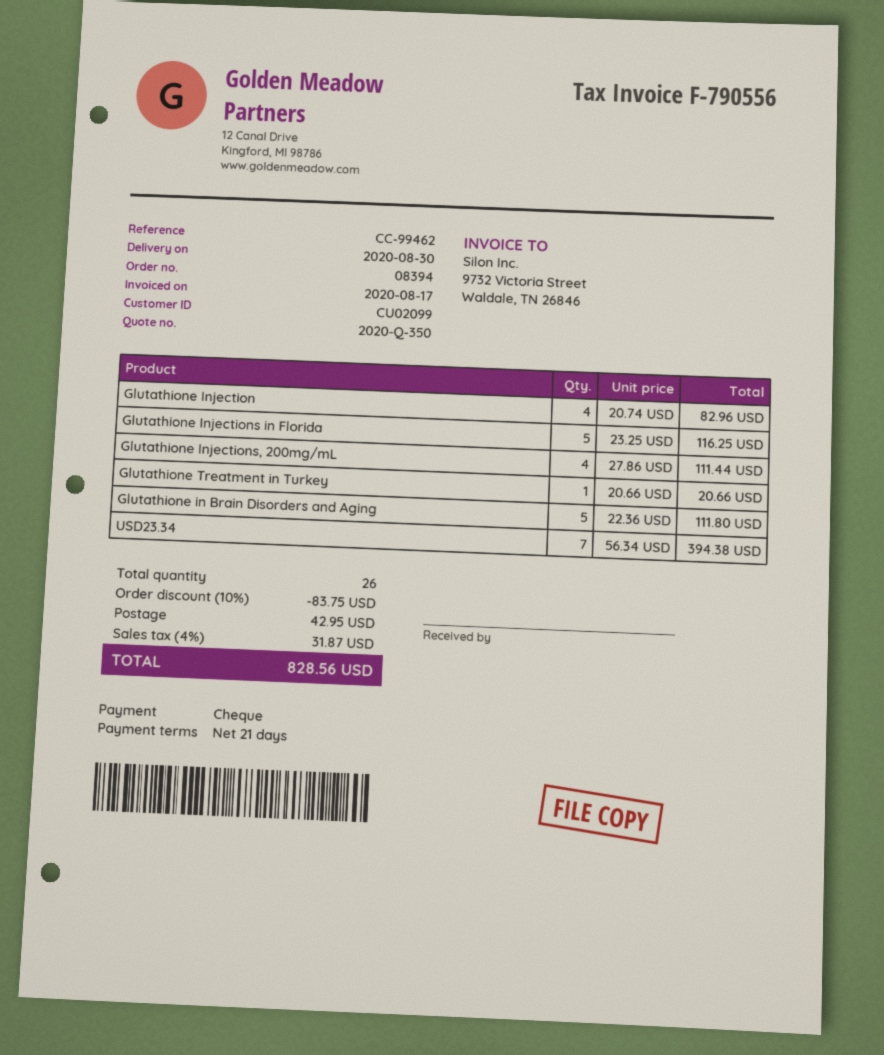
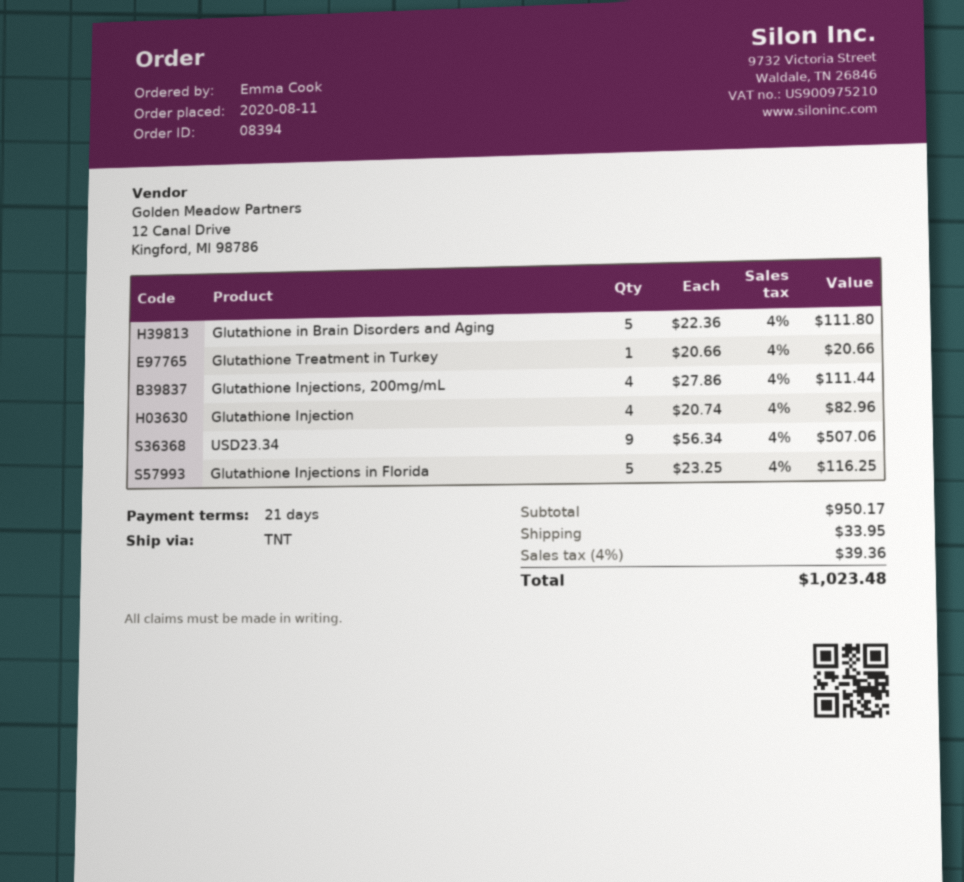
USD23.34: 7 x 56.34 = 394.38 -> 9 x 56.34 = 507.06
discount: 10% = 83.75 -> none
shipping: 42.95 -> 33.95
tax: 4% = 31.87 -> 4% = 39.36
total: 828.56 -> 1023.48

